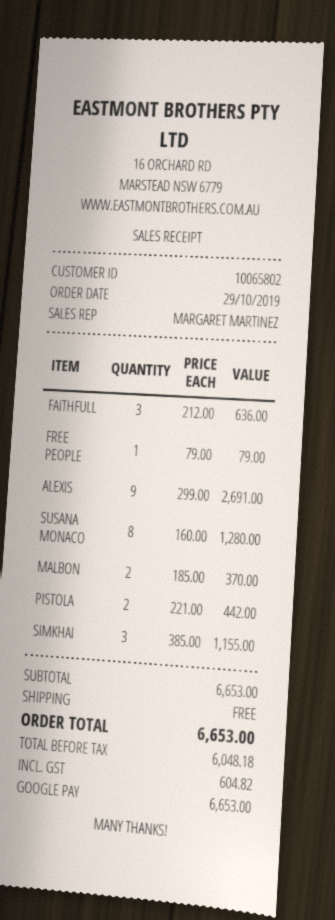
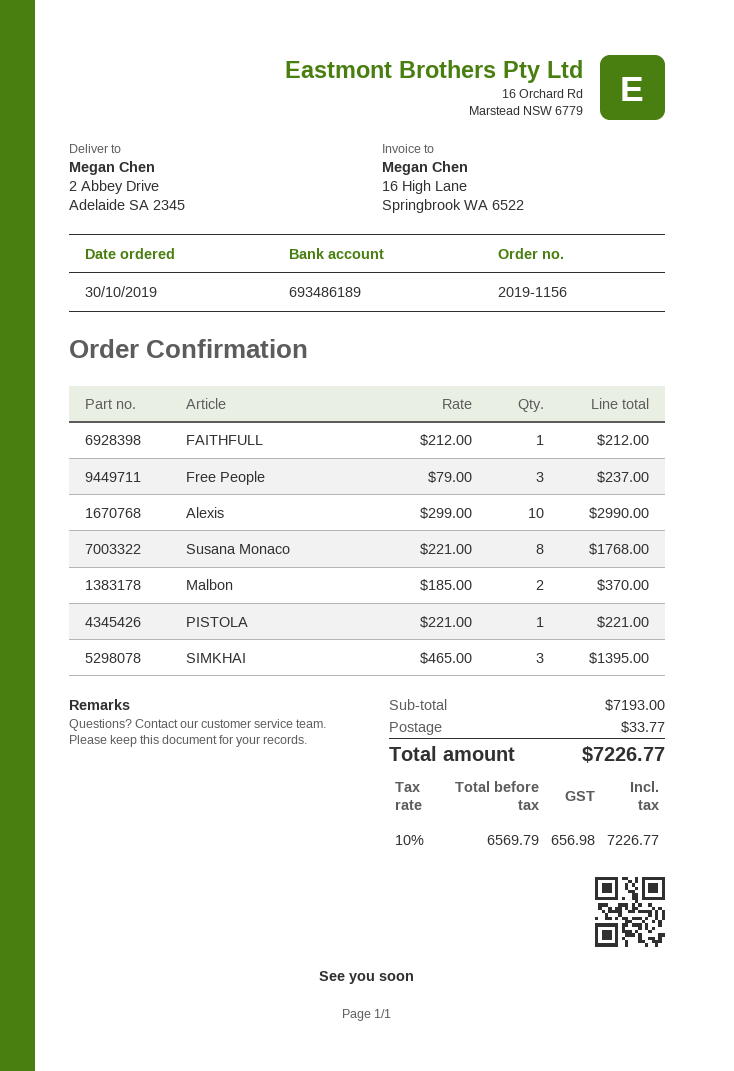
order date: 2019-10-29 -> 2019-10-30
FAITHFULL: 3 x 212.00 = 636.00 -> 1 x 212.00 = 212.00
FREE PEOPLE: 1 x 79.00 = 79.00 -> 3 x 79.00 = 237.00
ALEXIS: 9 x 299.00 = 2691.00 -> 10 x 299.00 = 2990.00
SUSANA MONACO: 8 x 160.00 = 1280.00 -> 8 x 221.00 = 1768.00
PISTOLA: 2 x 221.00 = 442.00 -> 1 x 221.00 = 221.00
SIMKHAI: 3 x 385.00 = 1155.00 -> 3 x 465.00 = 1395.00
subtotal: 6653.00 -> 7193.00
shipping: 0.00 -> 33.77
net: 6048.18 -> 6569.79
tax: 604.82 -> 656.98
total: 6653.00 -> 7226.77

